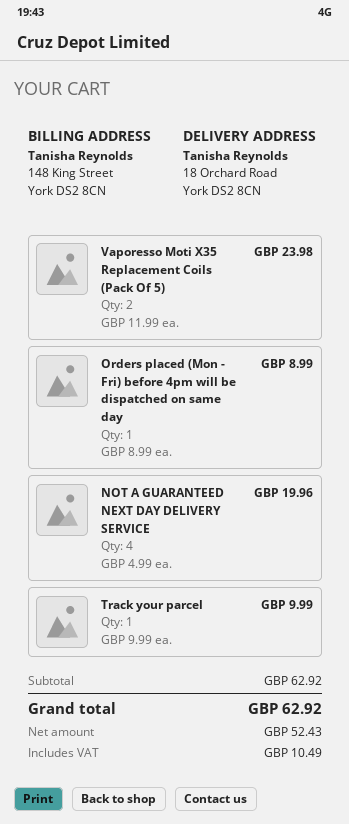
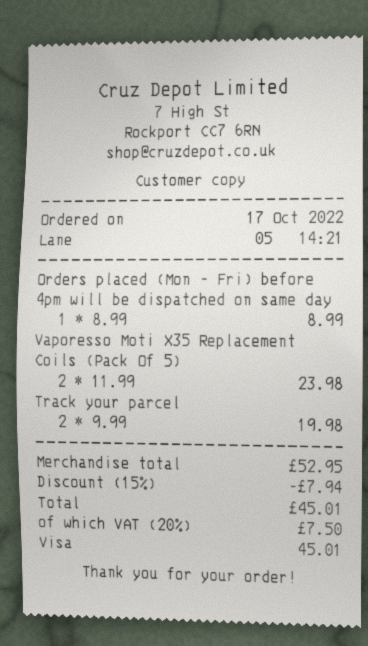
NOT A GUARANTEED NEXT DAY DELIVERY SERVICE: 4 x 4.99 = 19.96 -> none
Track your parcel: 1 x 9.99 = 9.99 -> 2 x 9.99 = 19.98
subtotal: 62.92 -> 52.95
discount: none -> 15% = 7.94
tax: 10.49 -> 7.50
total: 62.92 -> 45.01

